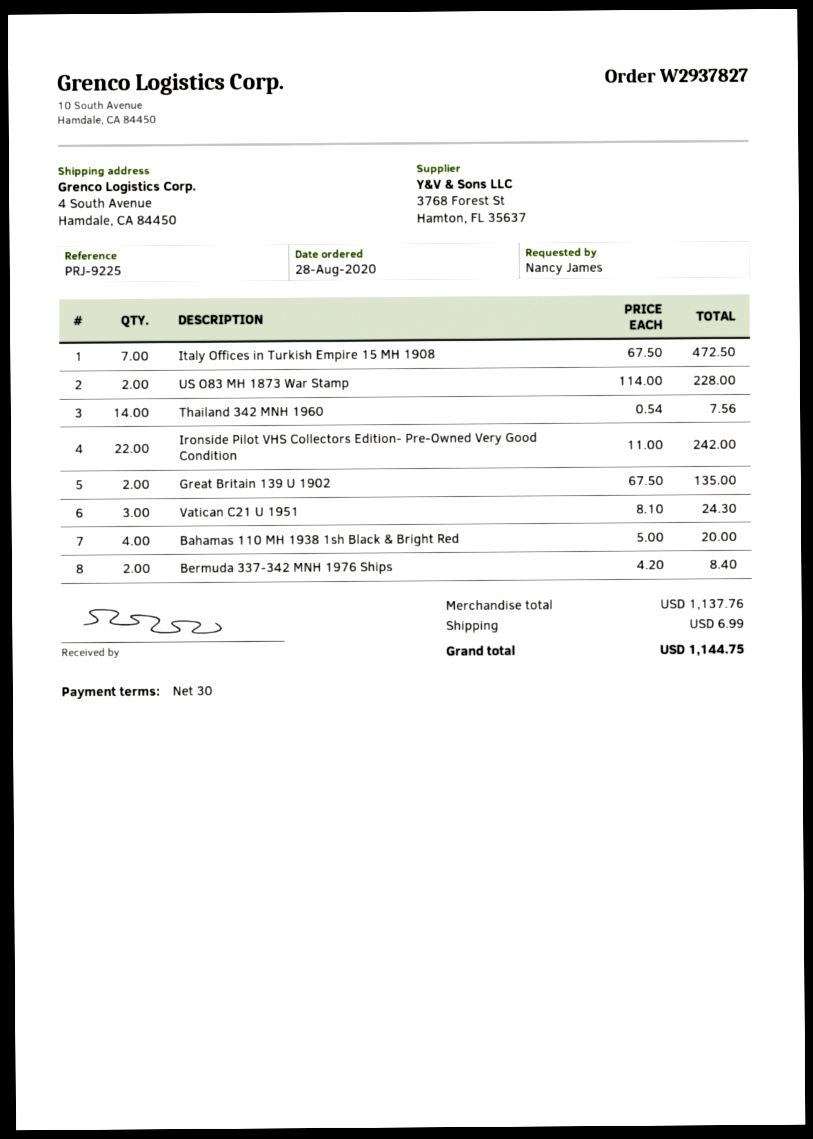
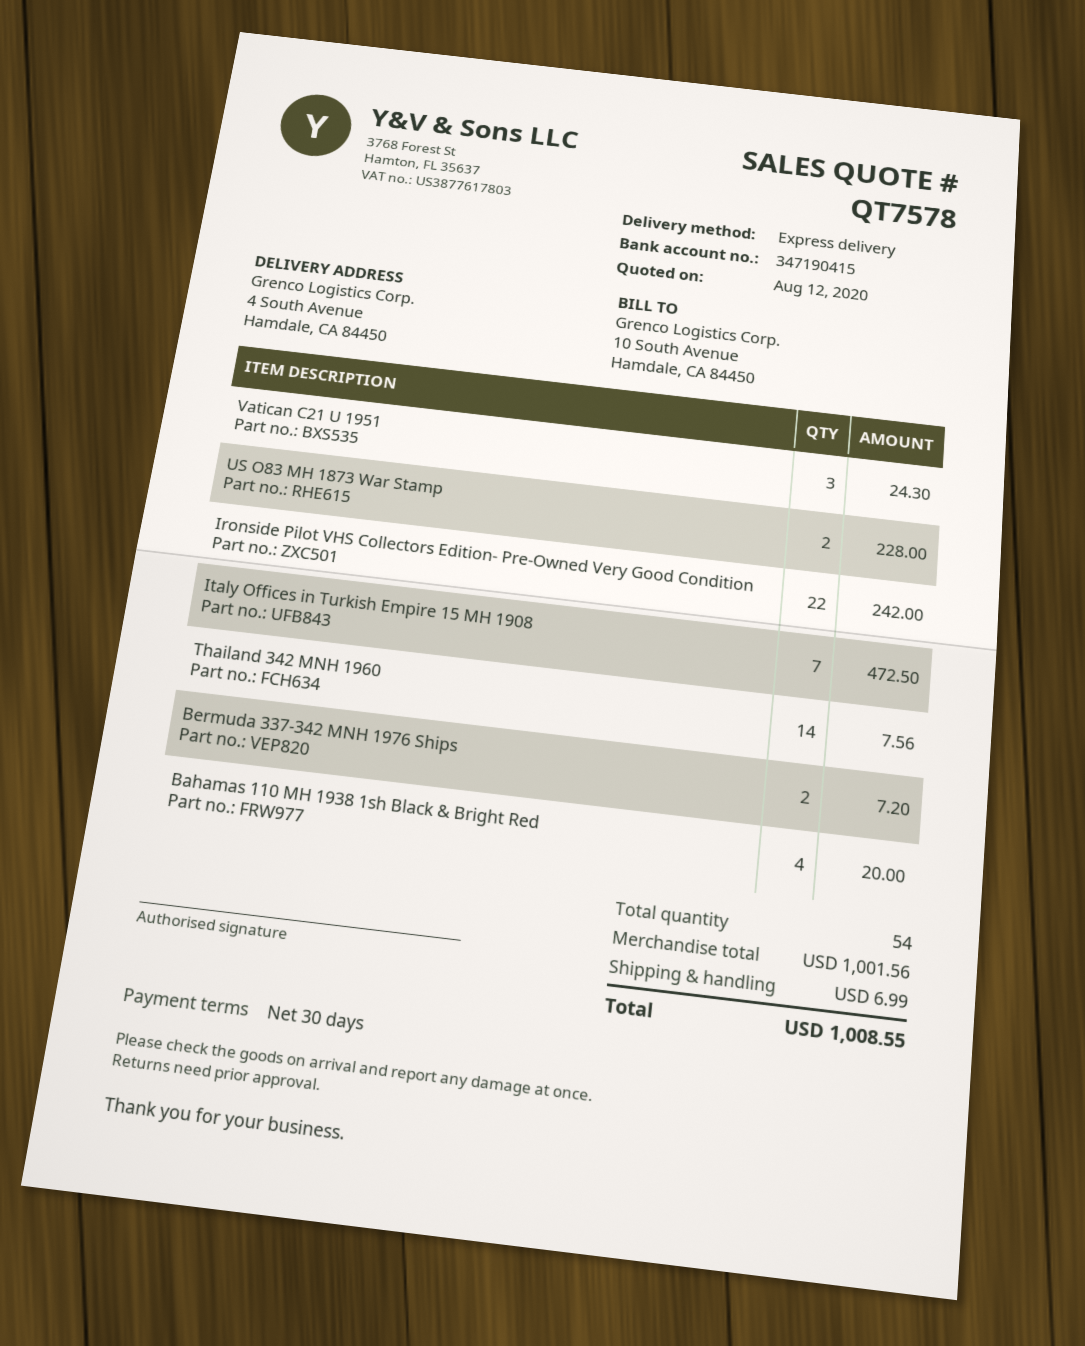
Great Britain 139 U 1902: 2 for 135.00 -> none
Bermuda 337-342 MNH 1976 Ships: 2 for 8.40 -> 2 for 7.20
subtotal: 1137.76 -> 1001.56
total: 1144.75 -> 1008.55

